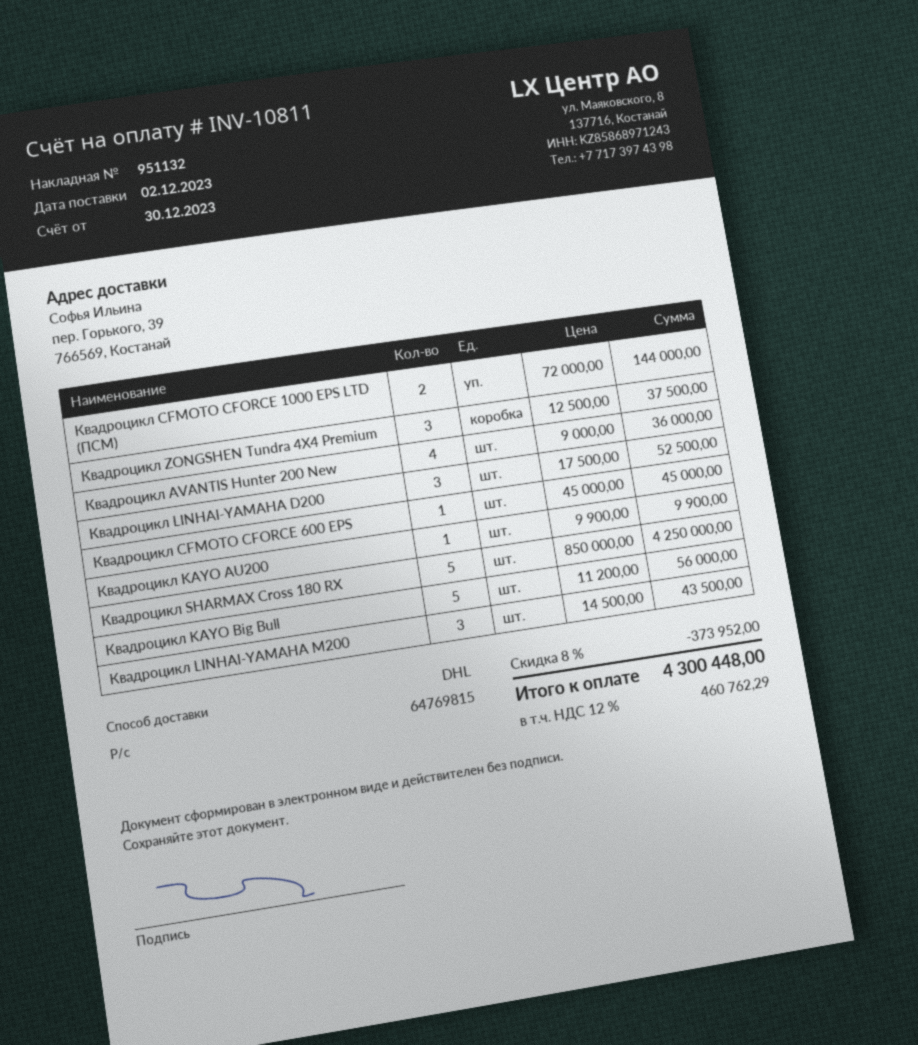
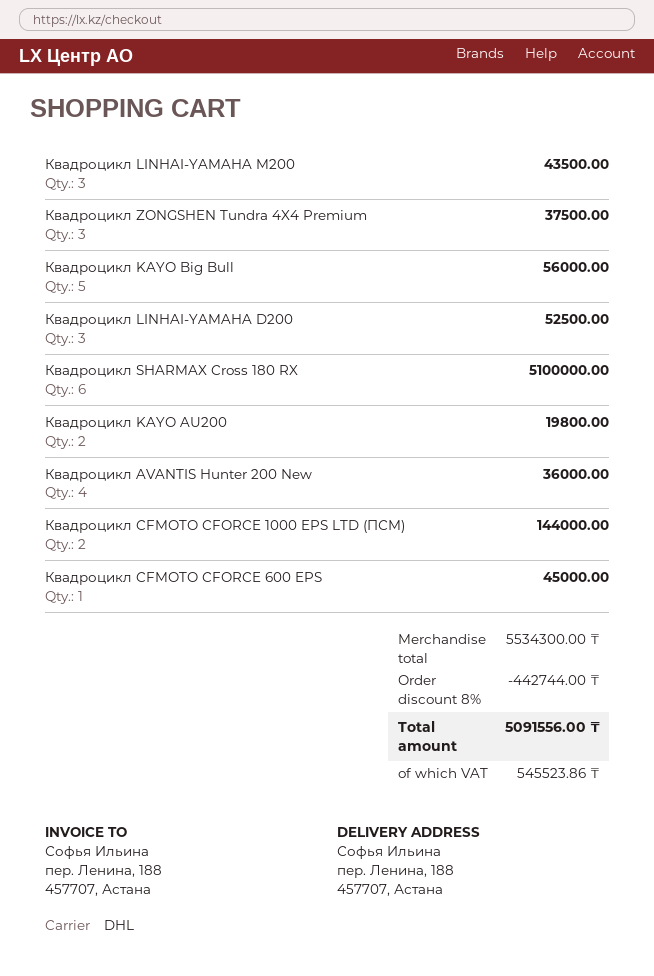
ship to: пер. Горького, 39, 766569, Костанай -> пер. Ленина, 188, 457707, Астана
Квадроцикл KAYO AU200: 1 for 9900.00 -> 2 for 19800.00
Квадроцикл SHARMAX Cross 180 RX: 5 for 4250000.00 -> 6 for 5100000.00
discount: 8% = 373952.00 -> 8% = 442744.00
tax: 460762.29 -> 545523.86
total: 4300448.00 -> 5091556.00

